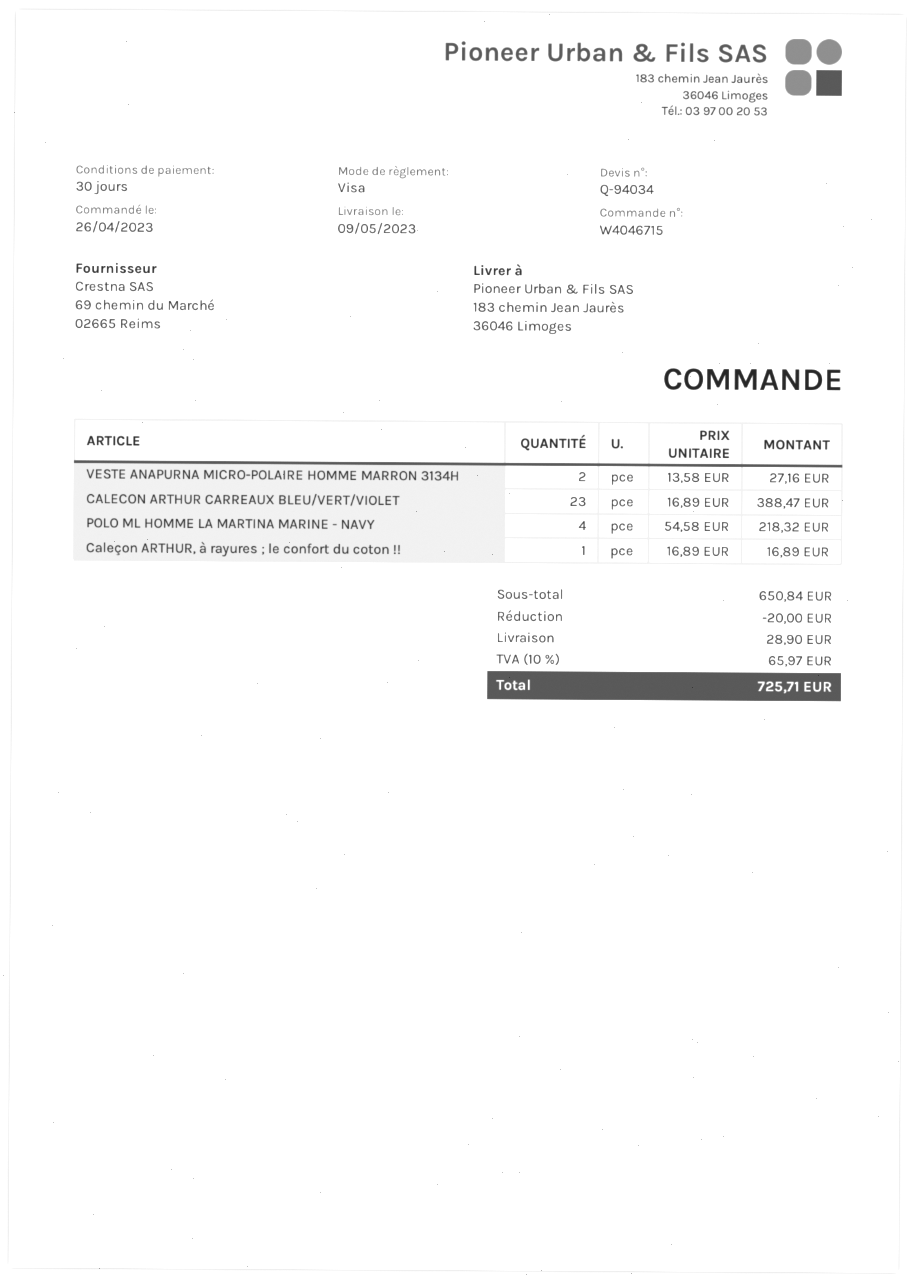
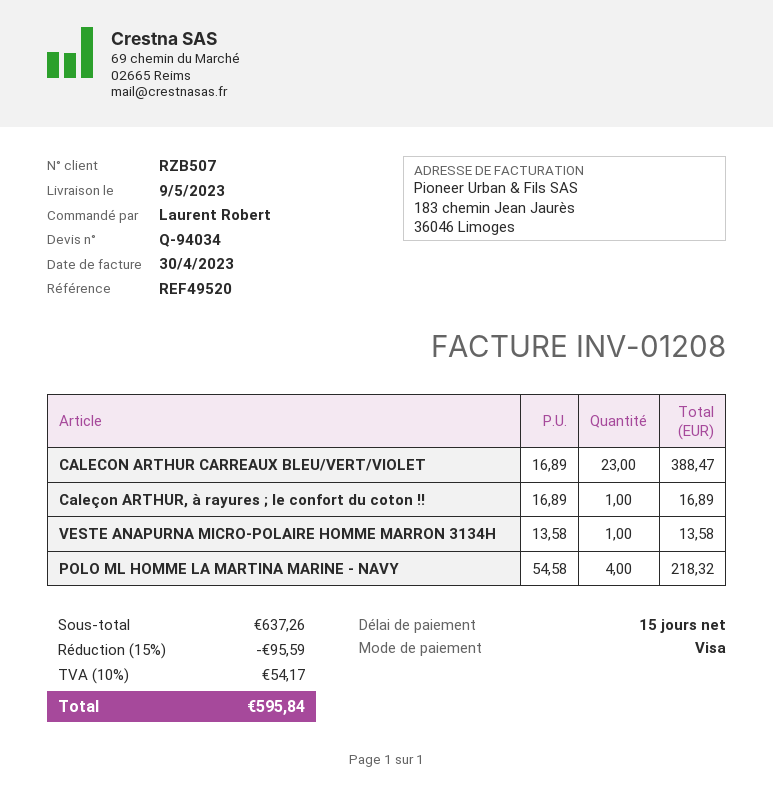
payment terms: 30 days -> 15 days
VESTE ANAPURNA MICRO-POLAIRE HOMME MARRON 3134H: 2 x 13.58 = 27.16 -> 1 x 13.58 = 13.58
subtotal: 650.84 -> 637.26
discount: 20.00 -> 95.59
shipping: 28.90 -> none
tax: 10% = 65.97 -> 10% = 54.17
total: 725.71 -> 595.84

